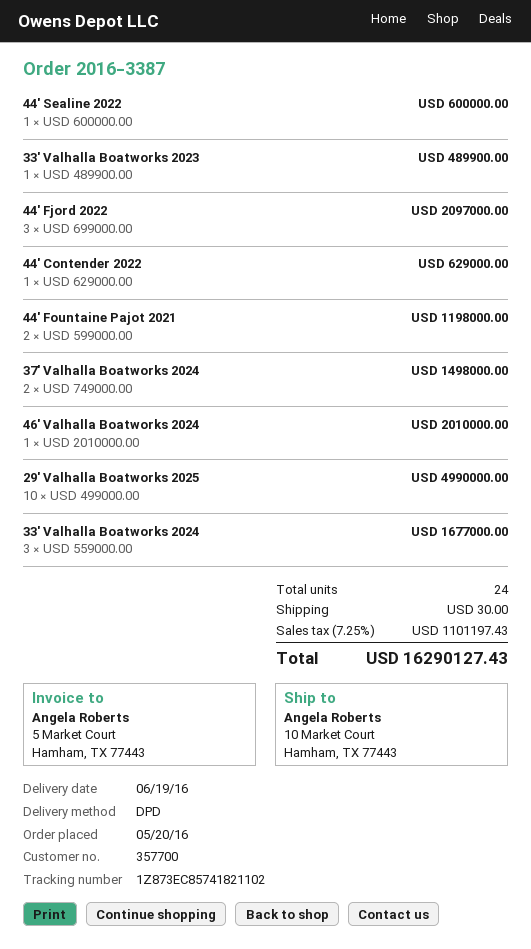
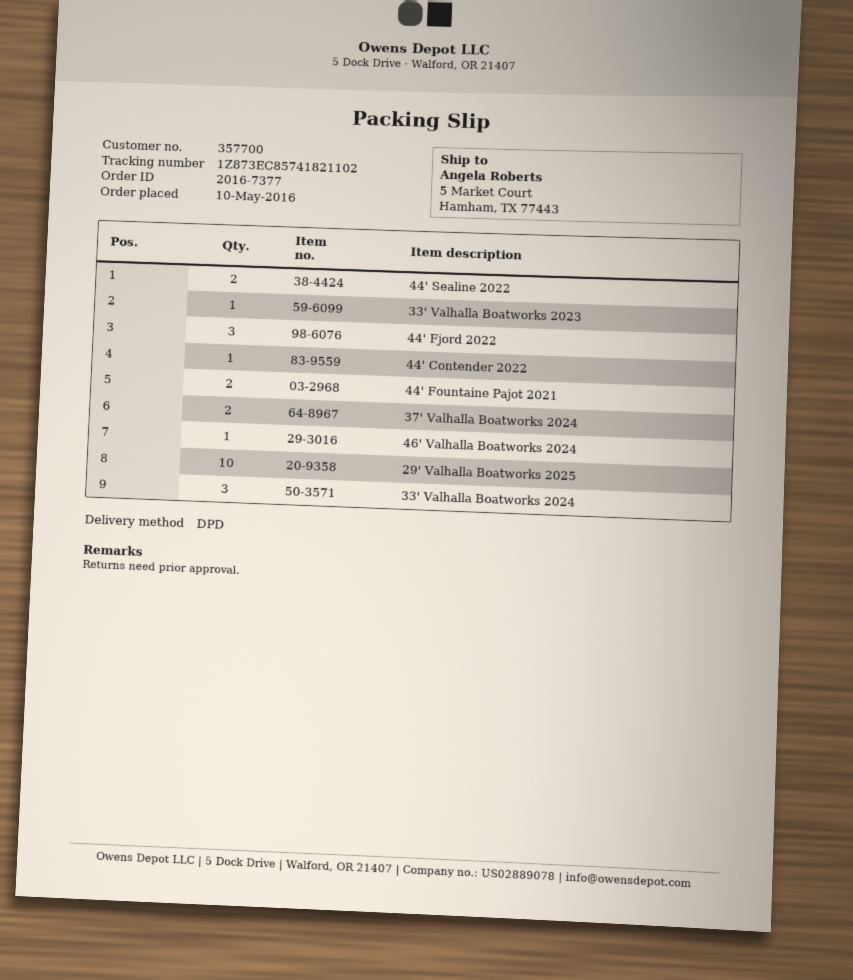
order number: 2016-3387 -> 2016-7377
order date: 2016-05-20 -> 2016-05-10
ship to: 10 Market Court, Hamham, TX 77443 -> 5 Market Court, Hamham, TX 77443
44' Sealine 2022: 1 -> 2

